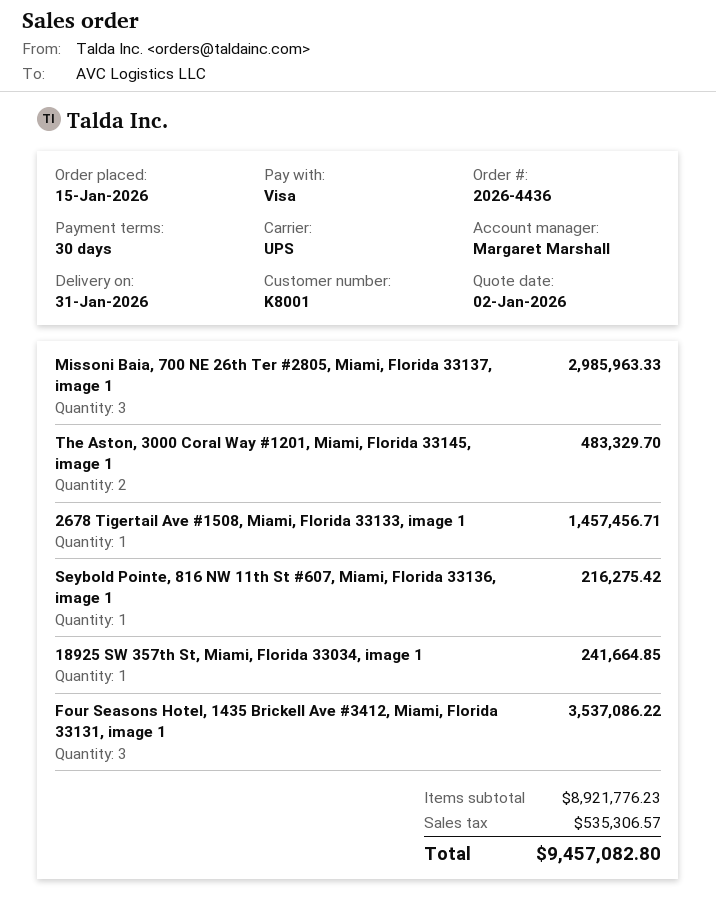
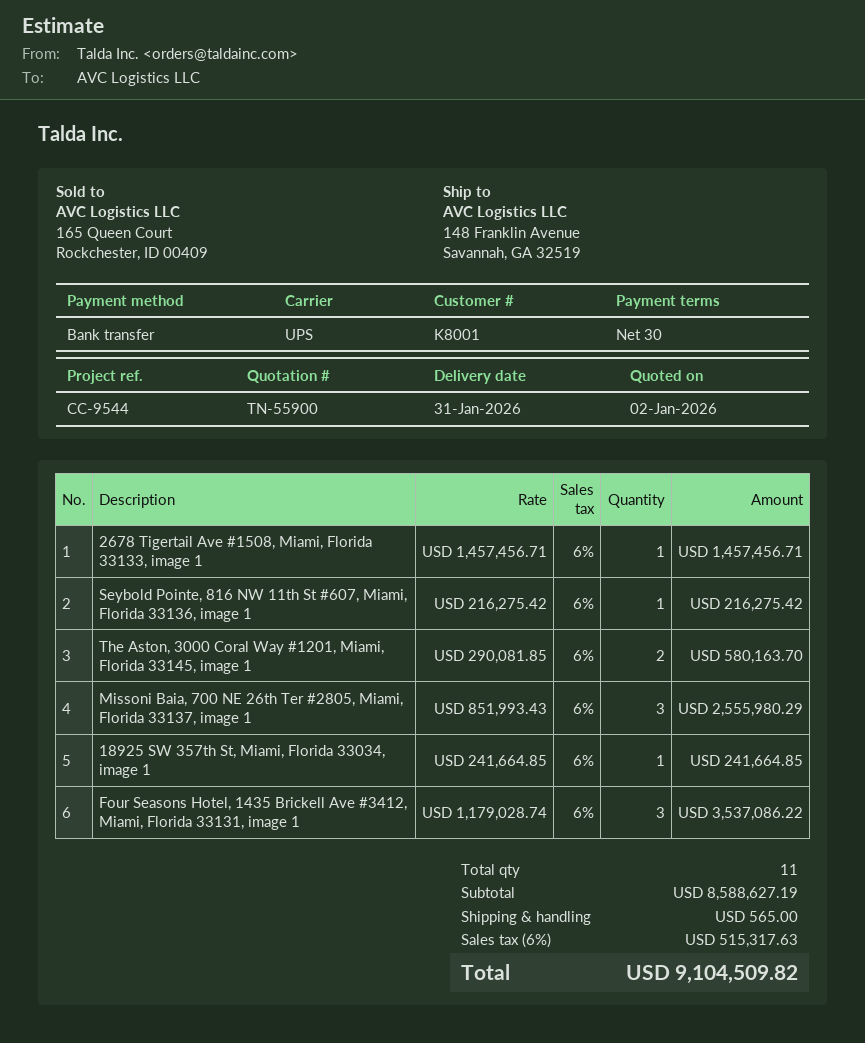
payment method: Visa -> bank transfer
Missoni Baia, 700 NE 26th Ter #2805, Miami, Florida 33137, image 1: 3 for 2985963.33 -> 3 for 2555980.29
The Aston, 3000 Coral Way #1201, Miami, Florida 33145, image 1: 2 for 483329.70 -> 2 for 580163.70
subtotal: 8921776.23 -> 8588627.19
shipping: none -> 565.00
tax: 535306.57 -> 515317.63
total: 9457082.80 -> 9104509.82

